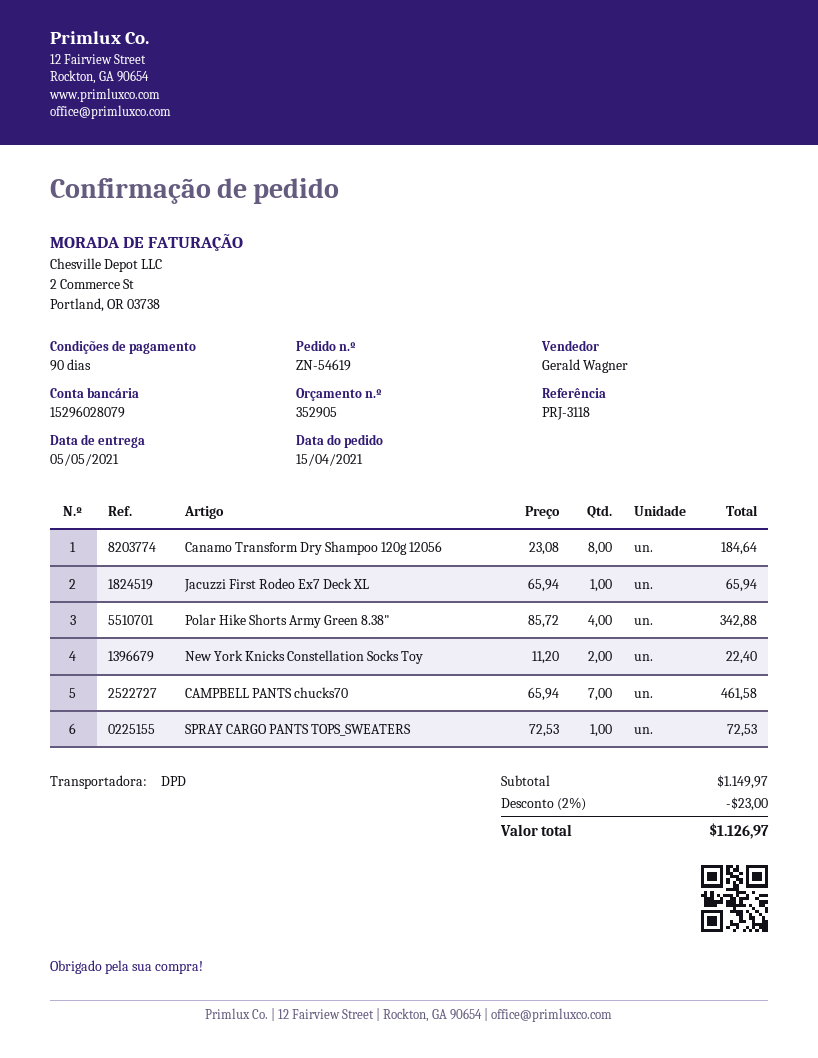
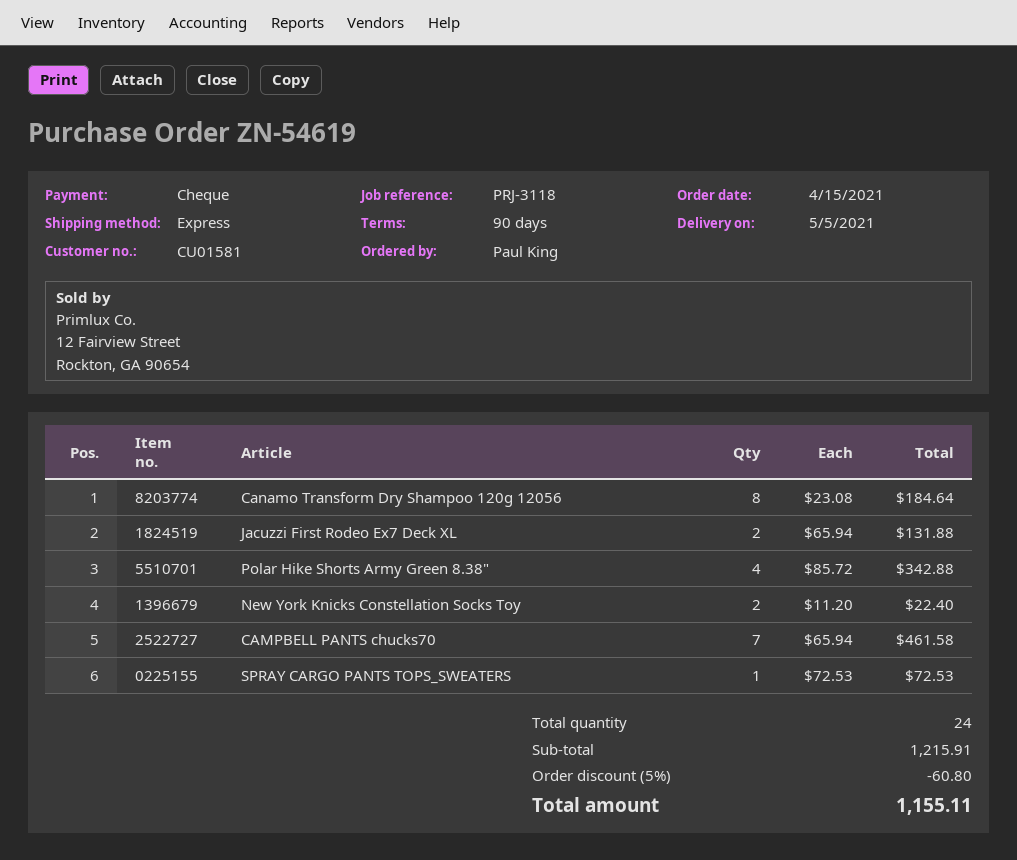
shipping method: DPD -> express
Jacuzzi First Rodeo Ex7 Deck XL: 1 x 65.94 = 65.94 -> 2 x 65.94 = 131.88
subtotal: 1149.97 -> 1215.91
discount: 2% = 23.00 -> 5% = 60.80
total: 1126.97 -> 1155.11

